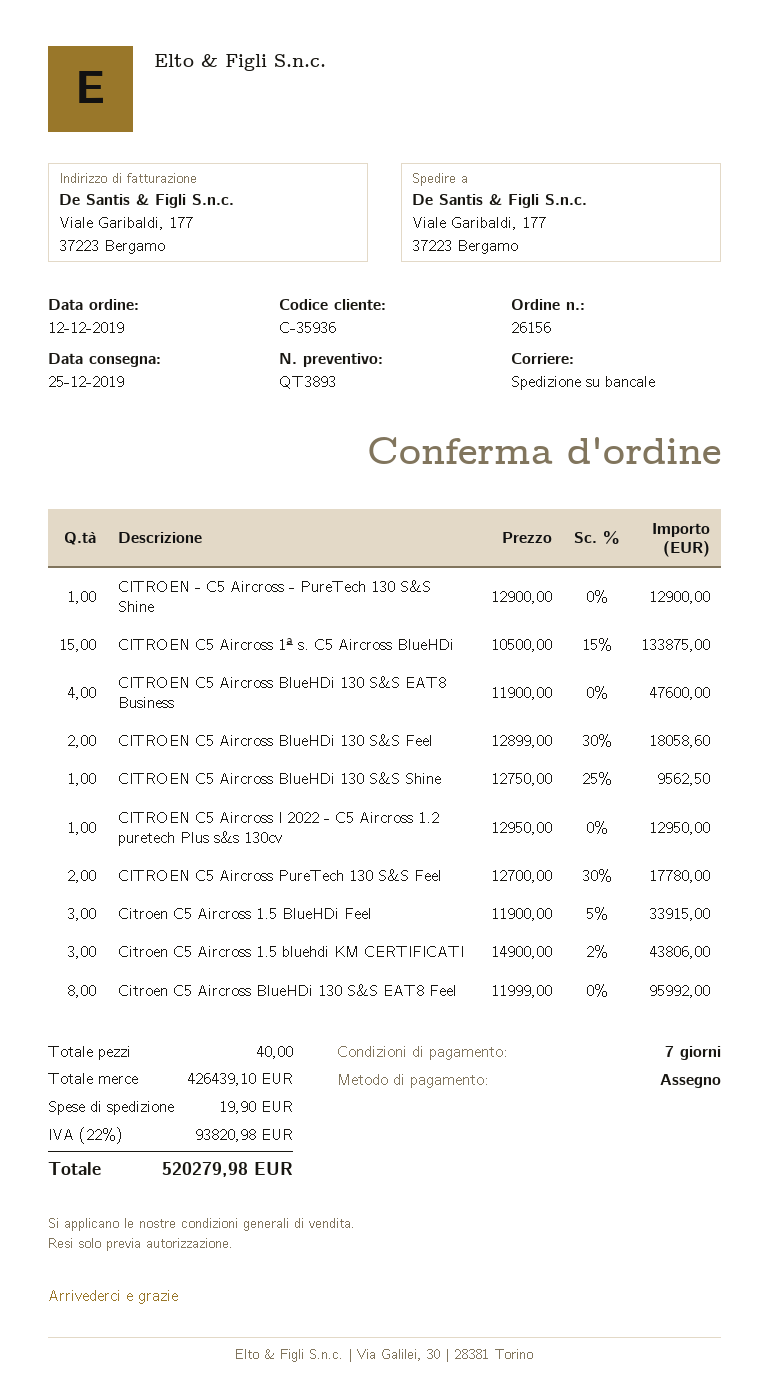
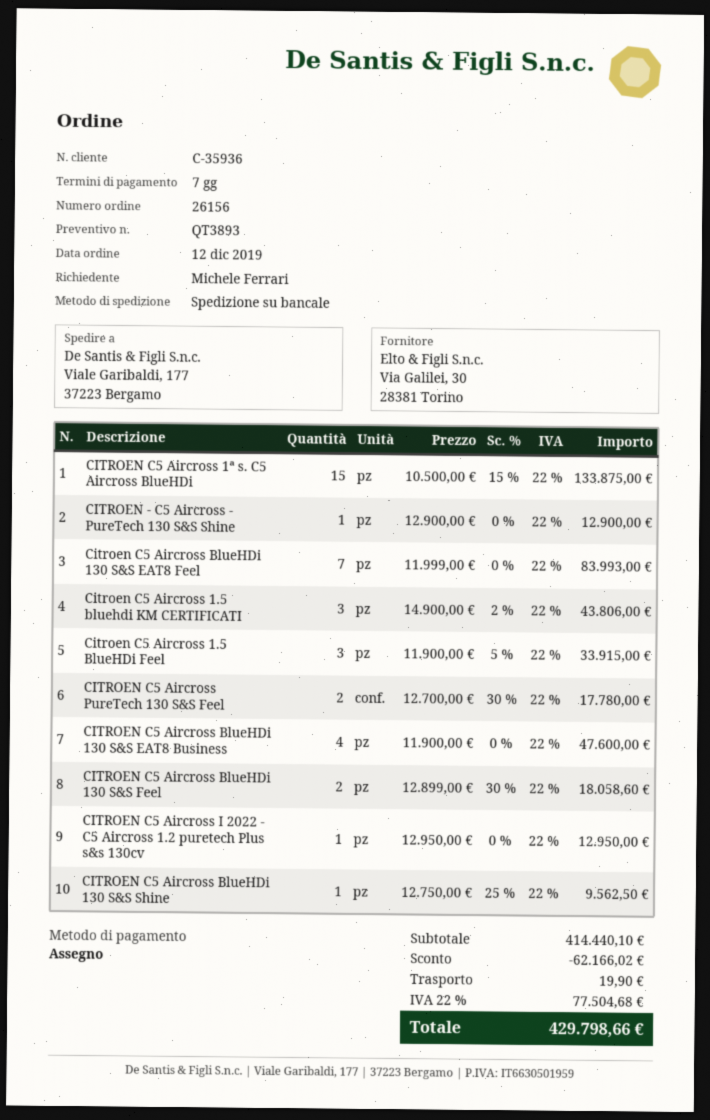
Citroen C5 Aircross BlueHDi 130 S&S EAT8 Feel: 8 x 11999.00 = 95992.00 -> 7 x 11999.00 = 83993.00
subtotal: 426439.10 -> 414440.10
discount: none -> 62166.02
tax: 22% = 93820.98 -> 22% = 77504.68
total: 520279.98 -> 429798.66

